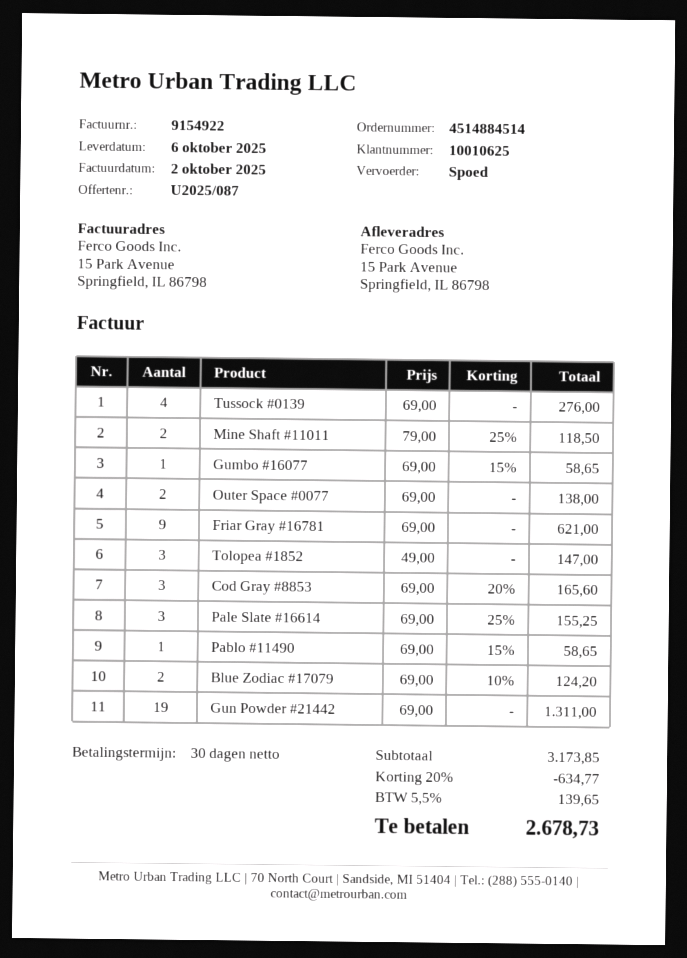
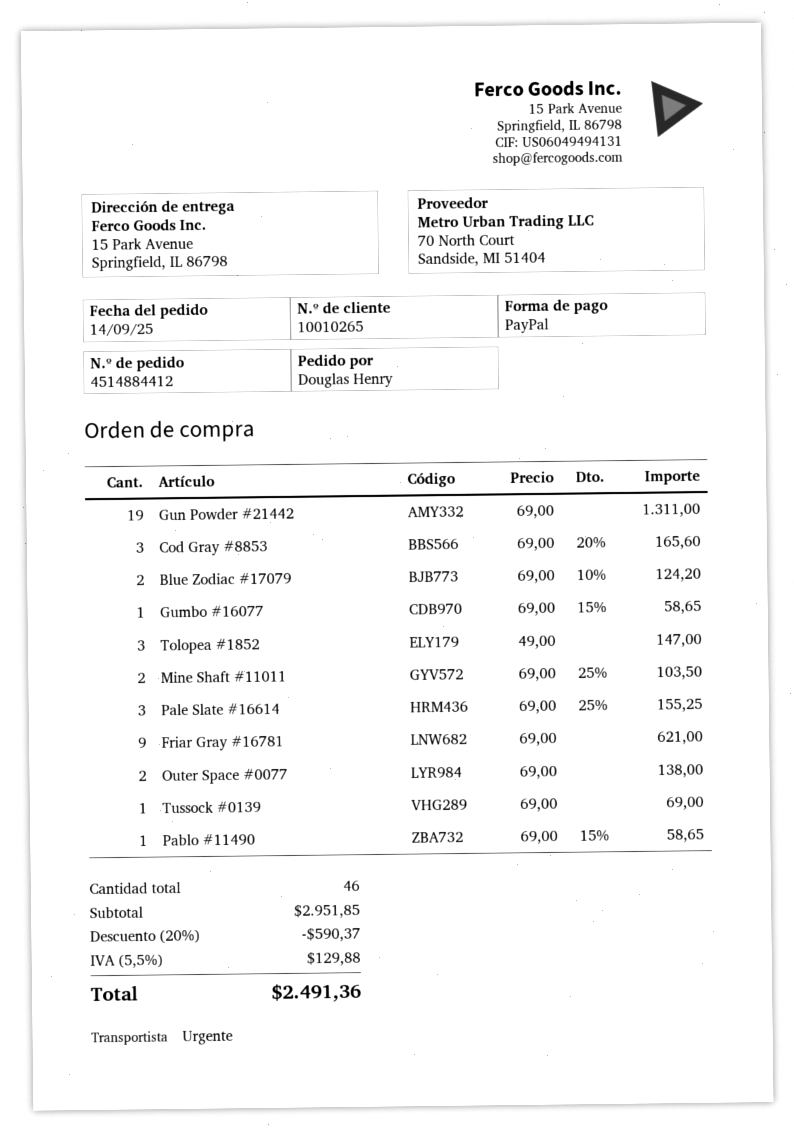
order number: 4514884514 -> 4514884412
customer number: 10010625 -> 10010265
Tussock #0139: 4 x 69.00 = 276.00 -> 1 x 69.00 = 69.00
Mine Shaft #11011: 2 x 79.00 - 25% = 118.50 -> 2 x 69.00 - 25% = 103.50
subtotal: 3173.85 -> 2951.85
discount: 20% = 634.77 -> 20% = 590.37
tax: 5.5% = 139.65 -> 5.5% = 129.88
total: 2678.73 -> 2491.36

